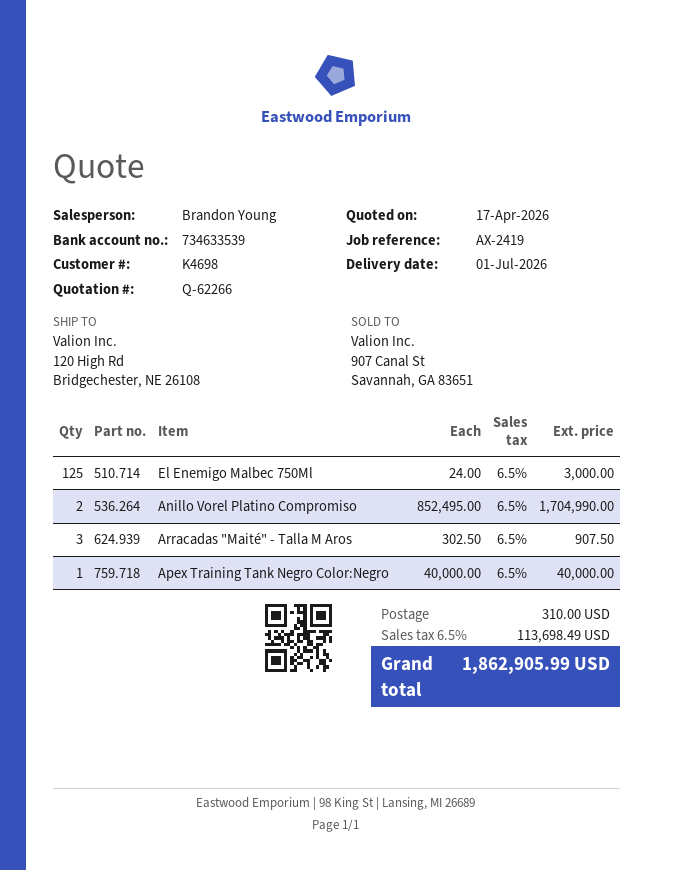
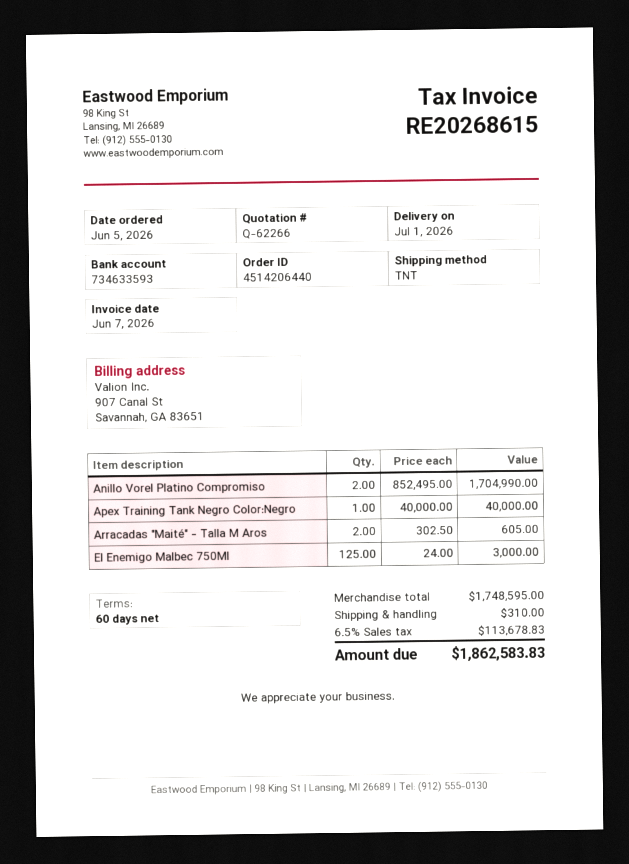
bank account: 734633539 -> 734633593
Arracadas "Maité" - Talla M Aros: 3 x 302.50 = 907.50 -> 2 x 302.50 = 605.00
tax: 6.5% = 113698.49 -> 6.5% = 113678.83
total: 1862905.99 -> 1862583.83

